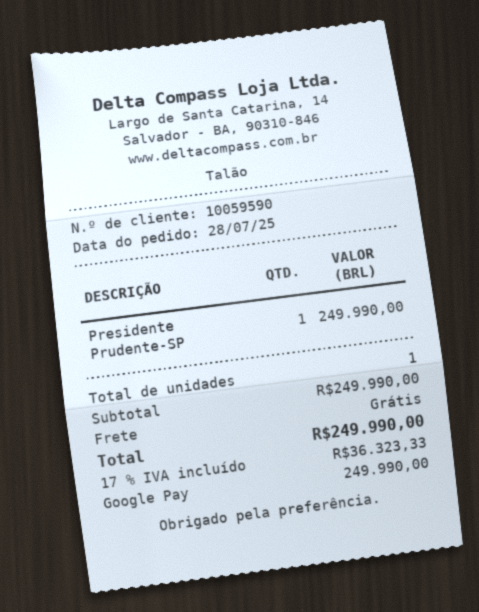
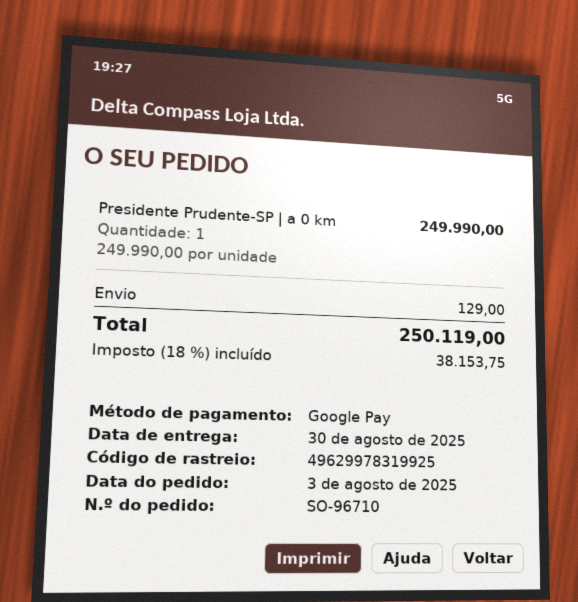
order date: 2025-07-28 -> 2025-08-03
shipping: 0.00 -> 129.00
tax: 17% = 36323.33 -> 18% = 38153.75
total: 249990.00 -> 250119.00

